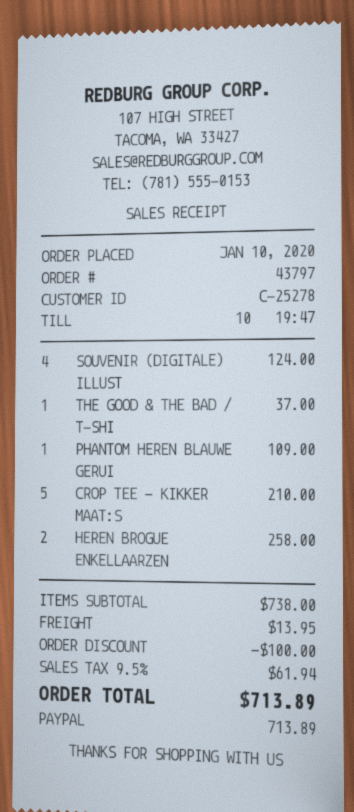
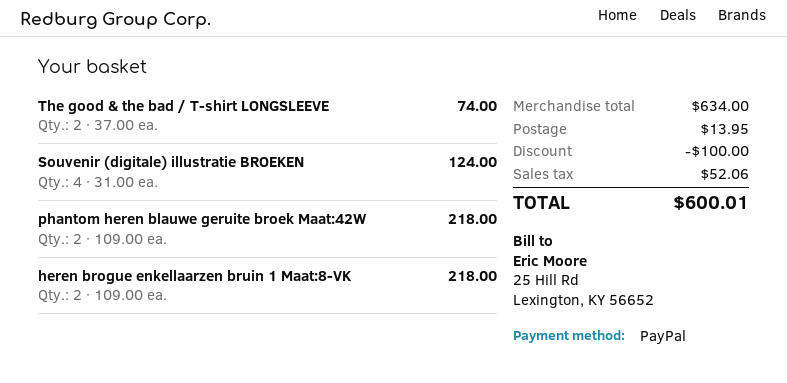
THE GOOD & THE BAD / T-SHI: 1 for 37.00 -> 2 for 74.00
PHANTOM HEREN BLAUWE GERUI: 1 for 109.00 -> 2 for 218.00
CROP TEE - KIKKER MAAT:S: 5 for 210.00 -> none
HEREN BROGUE ENKELLAARZEN: 2 for 258.00 -> 2 for 218.00
subtotal: 738.00 -> 634.00
tax: 61.94 -> 52.06
total: 713.89 -> 600.01

